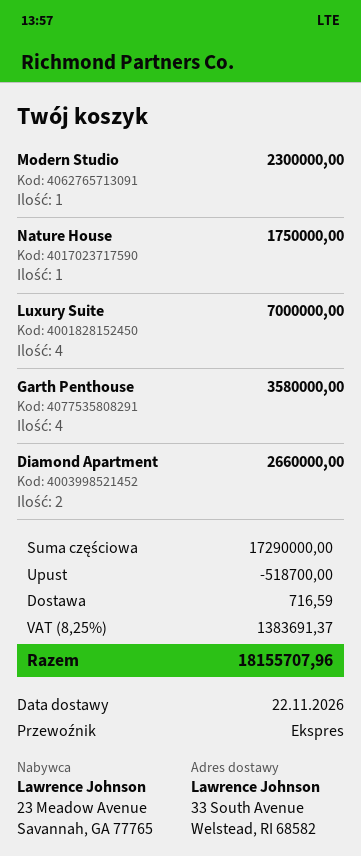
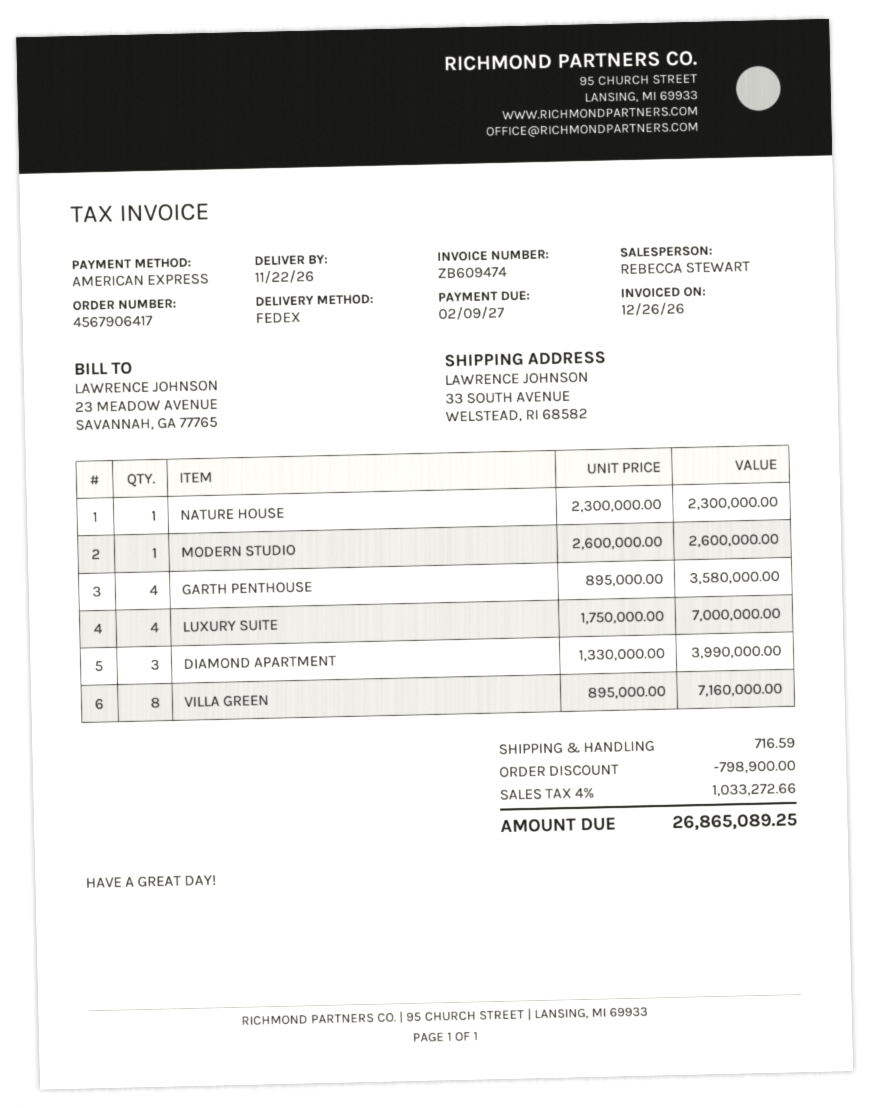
shipping method: express -> FedEx
Modern Studio: 1 for 2300000.00 -> 1 for 2600000.00
Nature House: 1 for 1750000.00 -> 1 for 2300000.00
Diamond Apartment: 2 for 2660000.00 -> 3 for 3990000.00
VILLA GREEN: none -> 8 for 7160000.00
discount: 518700.00 -> 798900.00
tax: 8.25% = 1383691.37 -> 4% = 1033272.66
total: 18155707.96 -> 26865089.25

